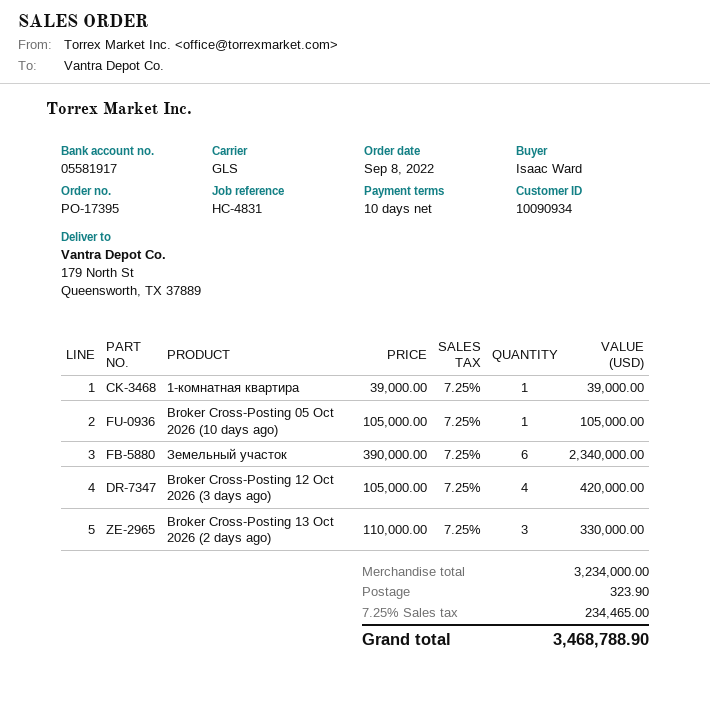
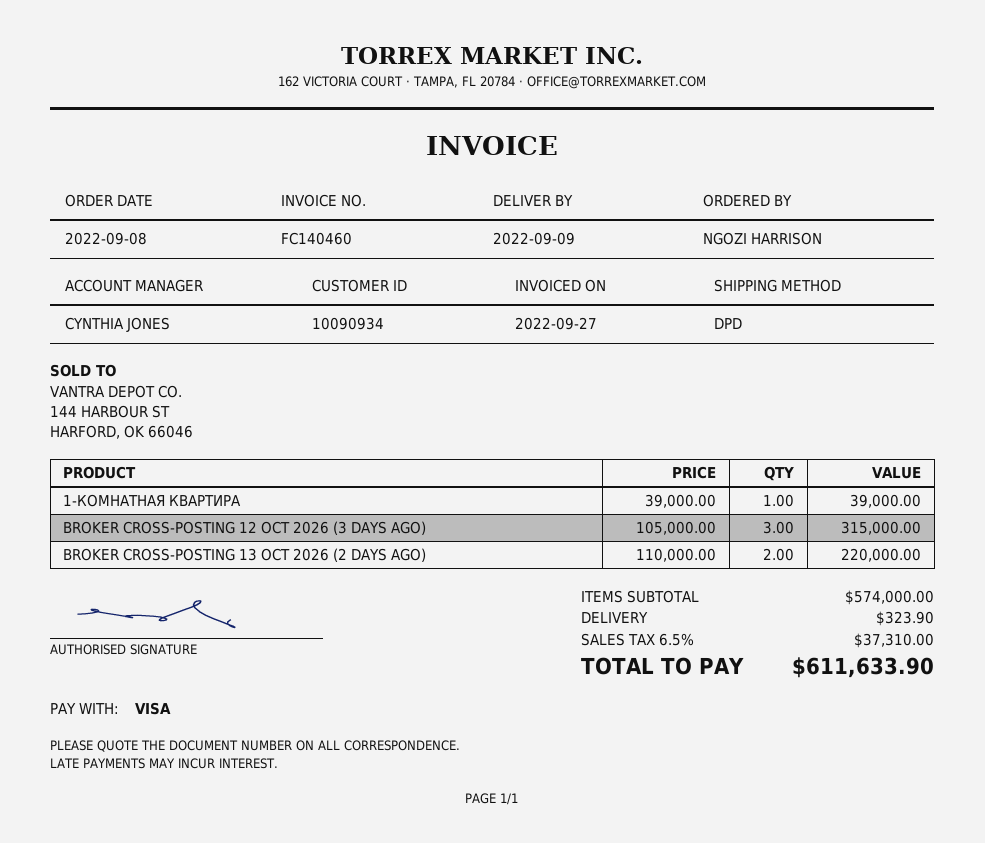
ordered by: Isaac Ward -> NGOZI HARRISON
shipping method: GLS -> DPD
Broker Cross-Posting 05 Oct 2026 (10 days ago): 1 x 105000.00 = 105000.00 -> none
Земельный участок: 6 x 390000.00 = 2340000.00 -> none
Broker Cross-Posting 12 Oct 2026 (3 days ago): 4 x 105000.00 = 420000.00 -> 3 x 105000.00 = 315000.00
Broker Cross-Posting 13 Oct 2026 (2 days ago): 3 x 110000.00 = 330000.00 -> 2 x 110000.00 = 220000.00
subtotal: 3234000.00 -> 574000.00
tax: 7.25% = 234465.00 -> 6.5% = 37310.00
total: 3468788.90 -> 611633.90

